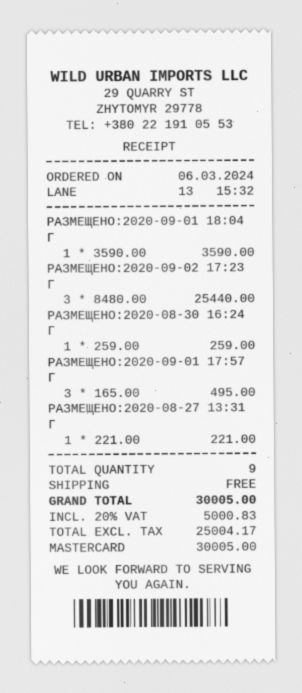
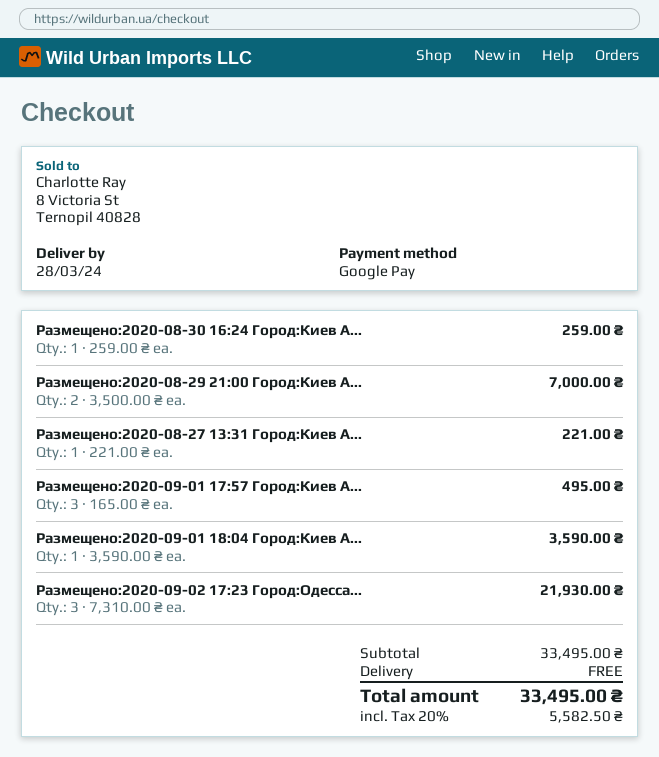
payment method: Mastercard -> Google Pay
РАЗМЕЩЕНО:2020-09-02 17:23 Г: 3 x 8480.00 = 25440.00 -> 3 x 7310.00 = 21930.00
Размещено:2020-08-29 21:00 Город:Киев А...: none -> 2 x 3500.00 = 7000.00
tax: 20% = 5000.83 -> 20% = 5582.50
total: 30005.00 -> 33495.00

